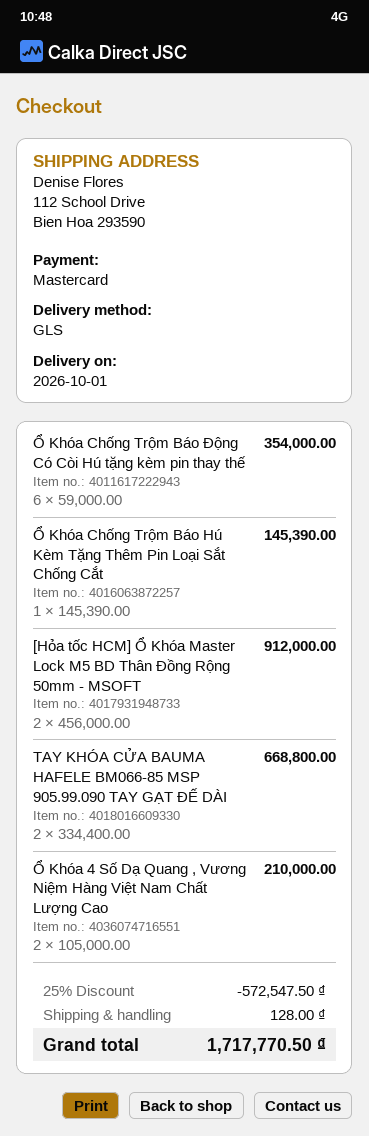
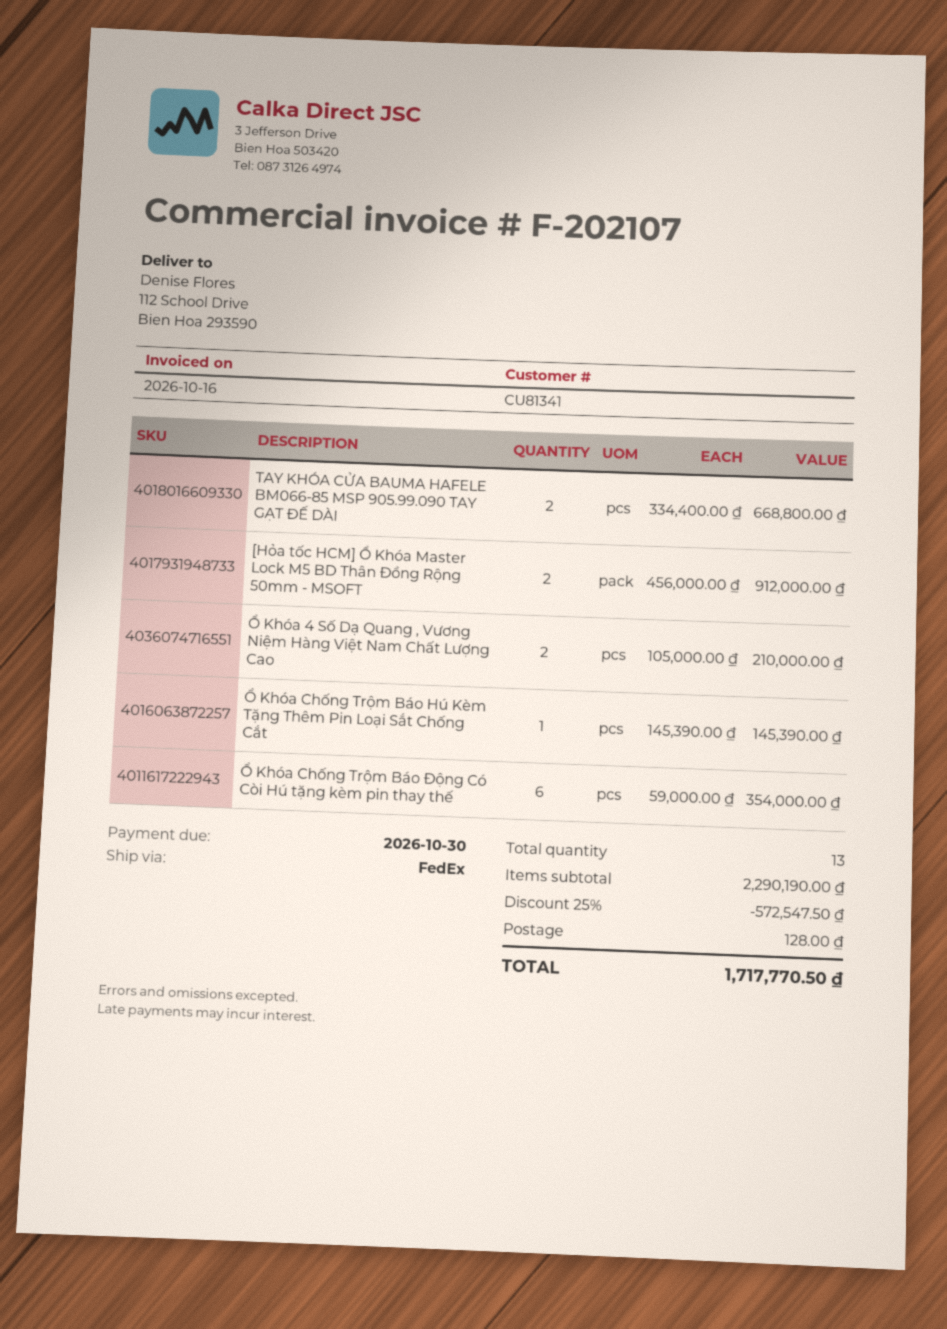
shipping method: GLS -> FedEx

